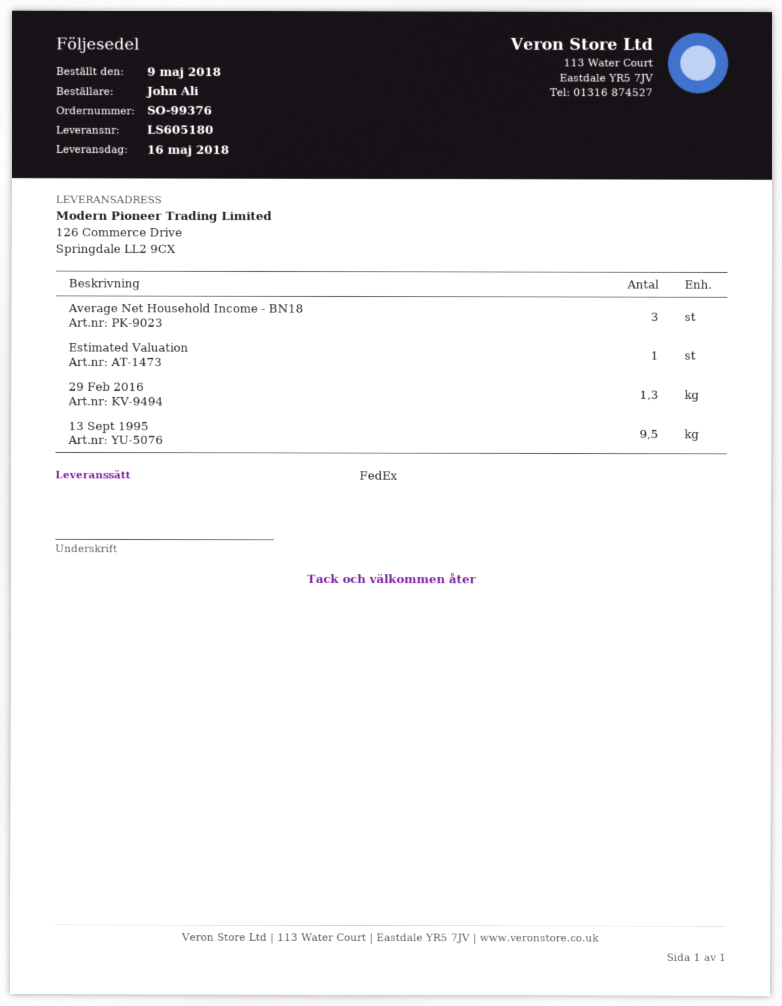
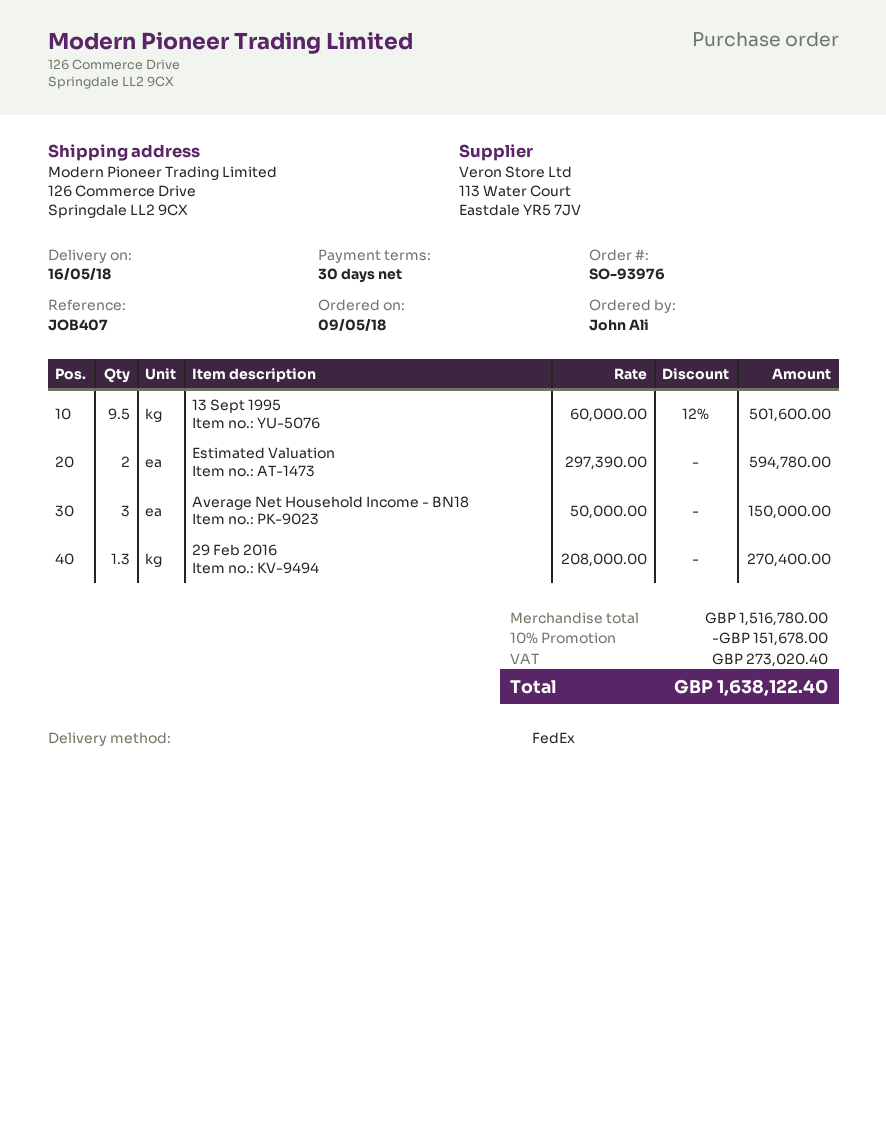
order number: SO-99376 -> SO-93976
Estimated Valuation: 1 -> 2

